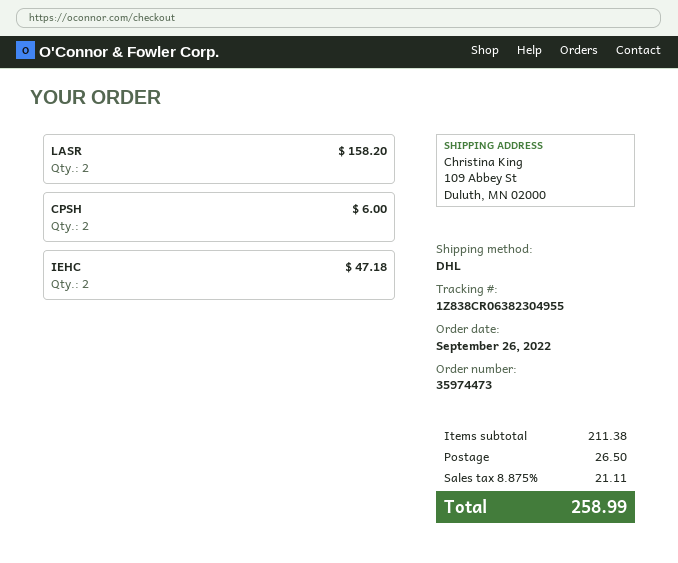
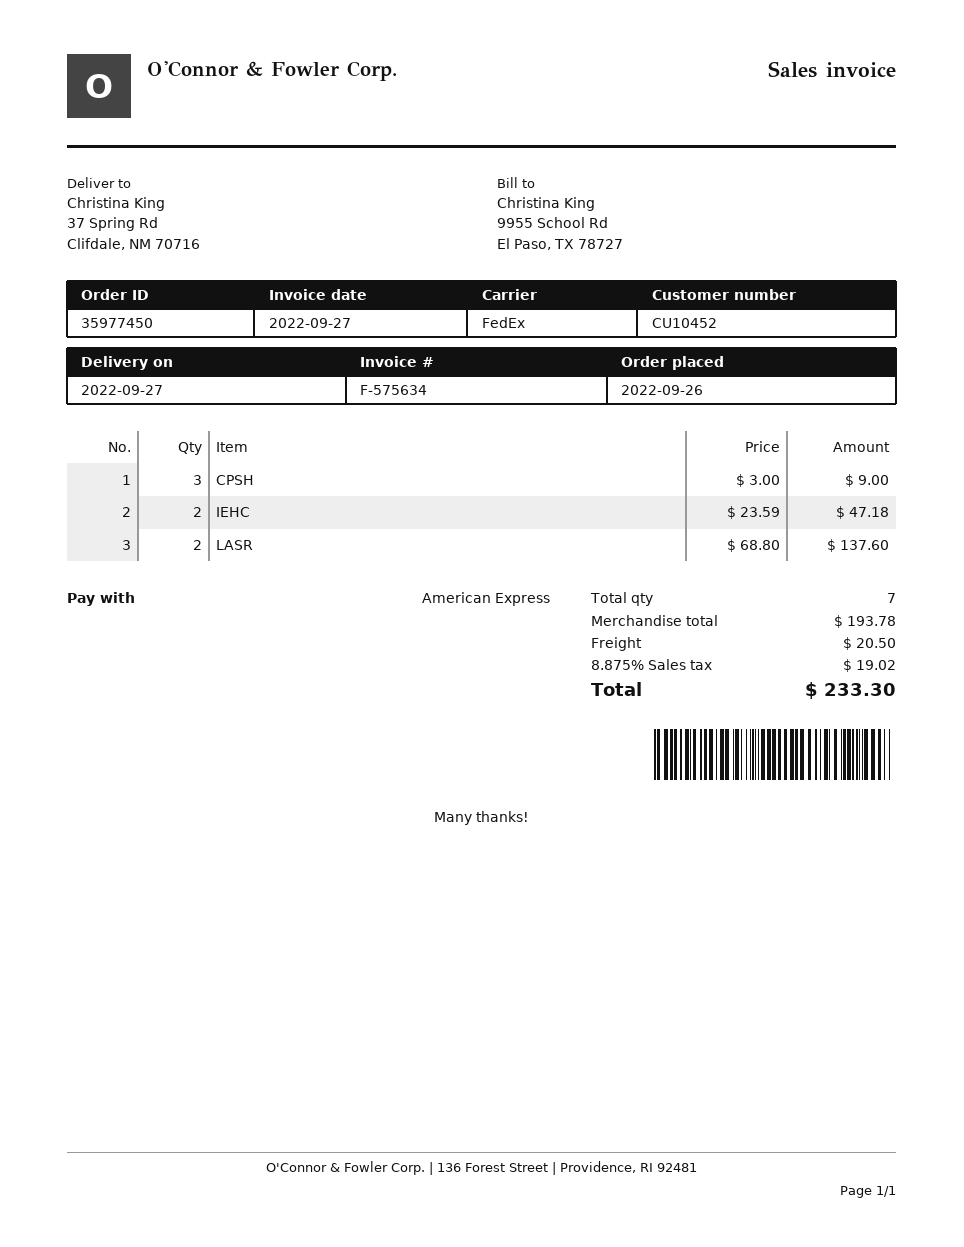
order number: 35974473 -> 35977450
shipping method: DHL -> FedEx
ship to: 109 Abbey St, Duluth, MN 02000 -> 37 Spring Rd, Clifdale, NM 70716
LASR: 2 for 158.20 -> 2 for 137.60
CPSH: 2 for 6.00 -> 3 for 9.00
subtotal: 211.38 -> 193.78
shipping: 26.50 -> 20.50
tax: 8.875% = 21.11 -> 8.875% = 19.02
total: 258.99 -> 233.30

